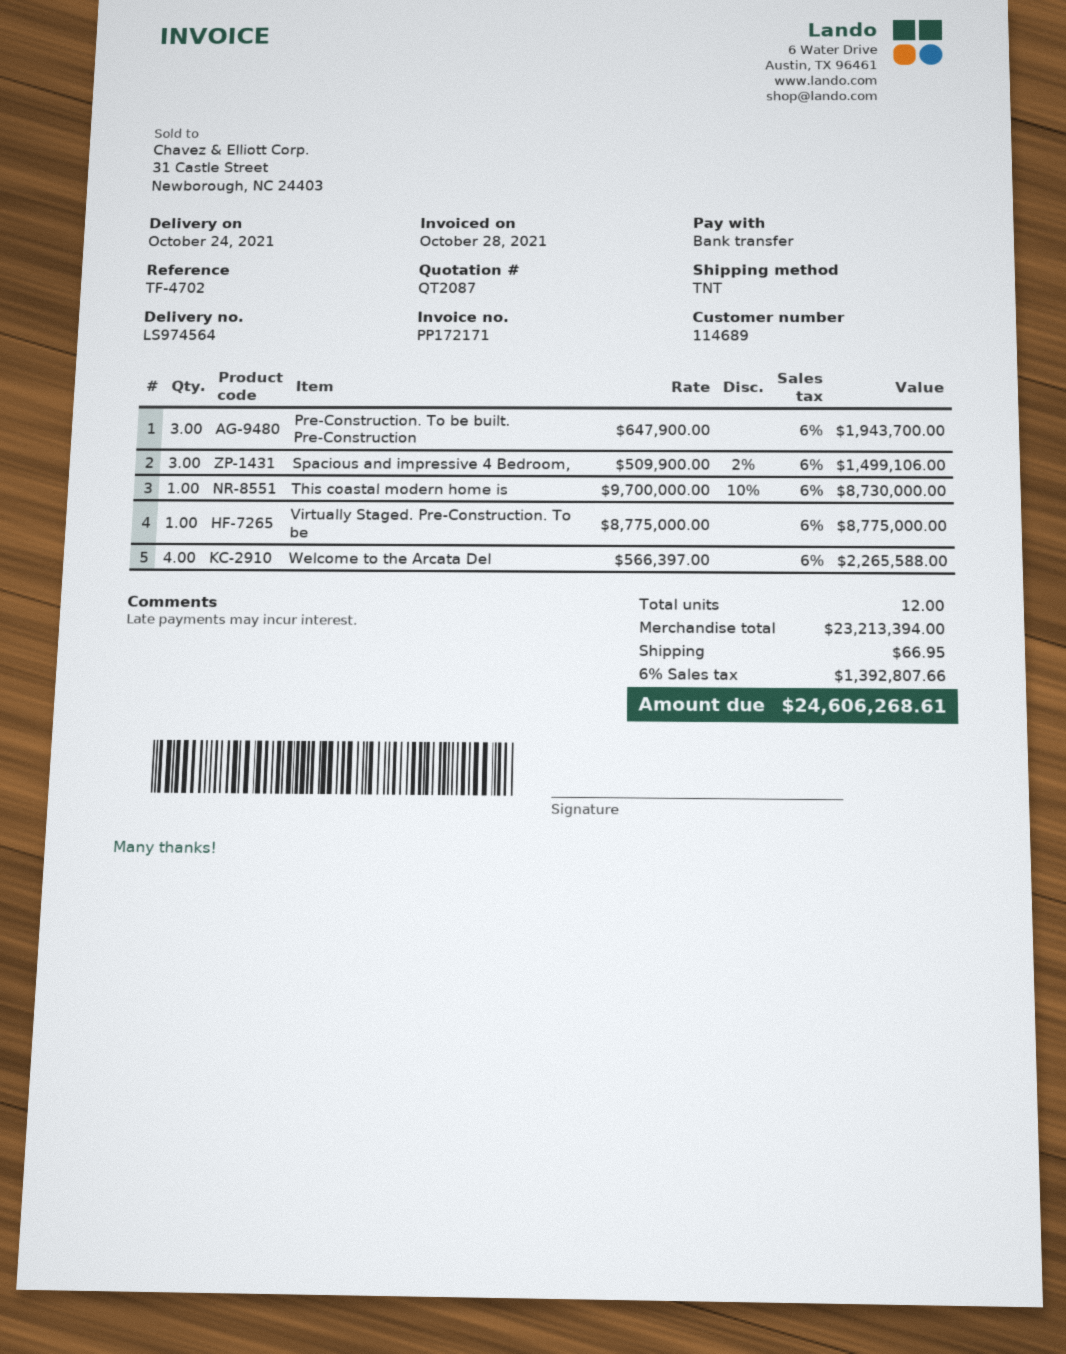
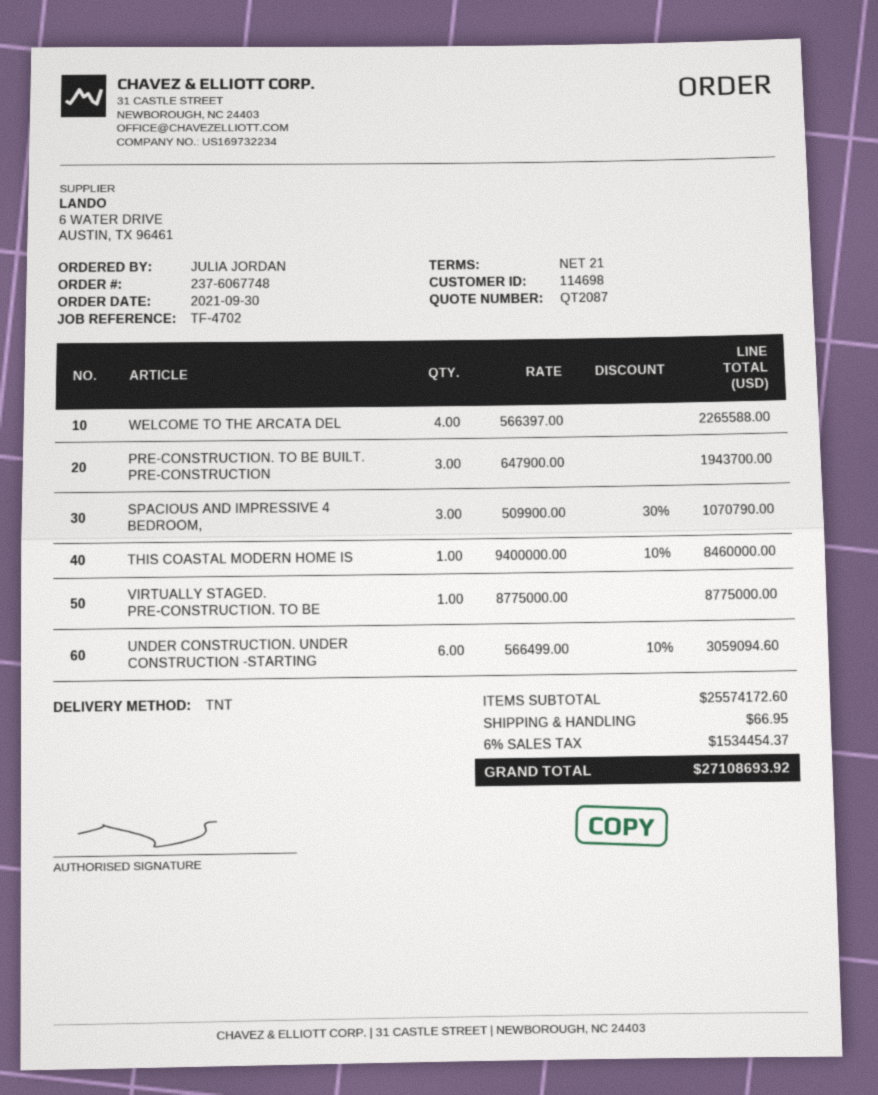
customer number: 114689 -> 114698
Spacious and impressive 4 Bedroom,: 3 x 509900.00 - 2% = 1499106.00 -> 3 x 509900.00 - 30% = 1070790.00
This coastal modern home is: 1 x 9700000.00 - 10% = 8730000.00 -> 1 x 9400000.00 - 10% = 8460000.00
UNDER CONSTRUCTION. UNDER CONSTRUCTION -STARTING: none -> 6 x 566499.00 - 10% = 3059094.60
subtotal: 23213394.00 -> 25574172.60
tax: 6% = 1392807.66 -> 6% = 1534454.37
total: 24606268.61 -> 27108693.92

